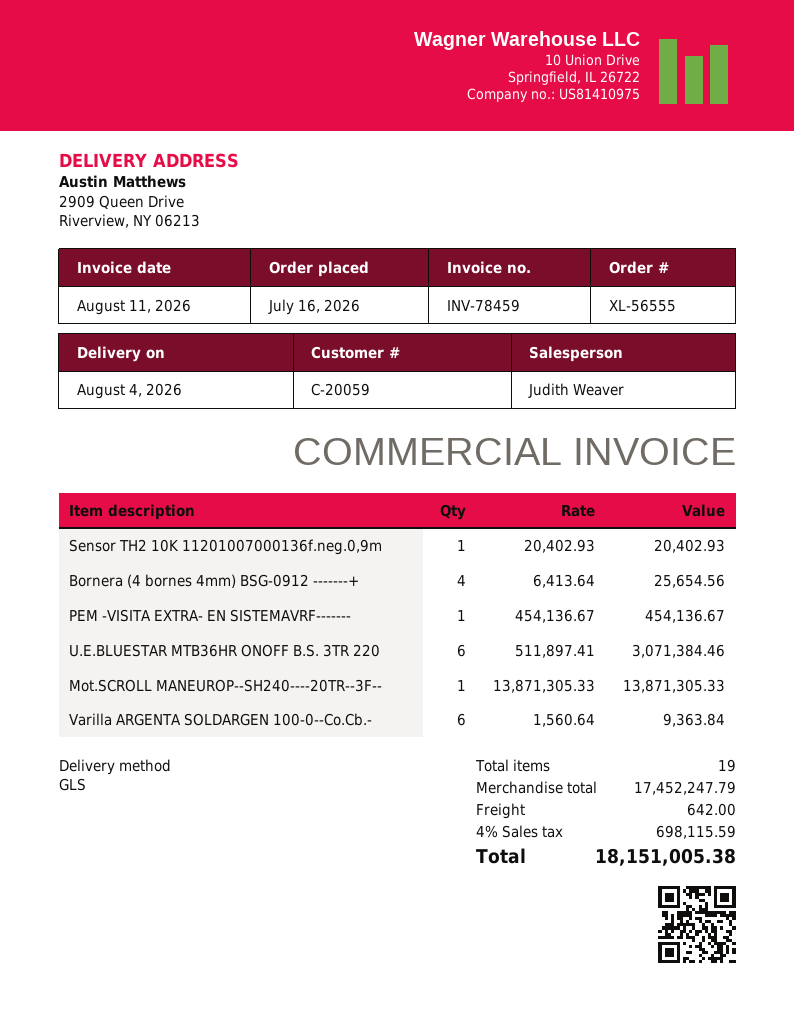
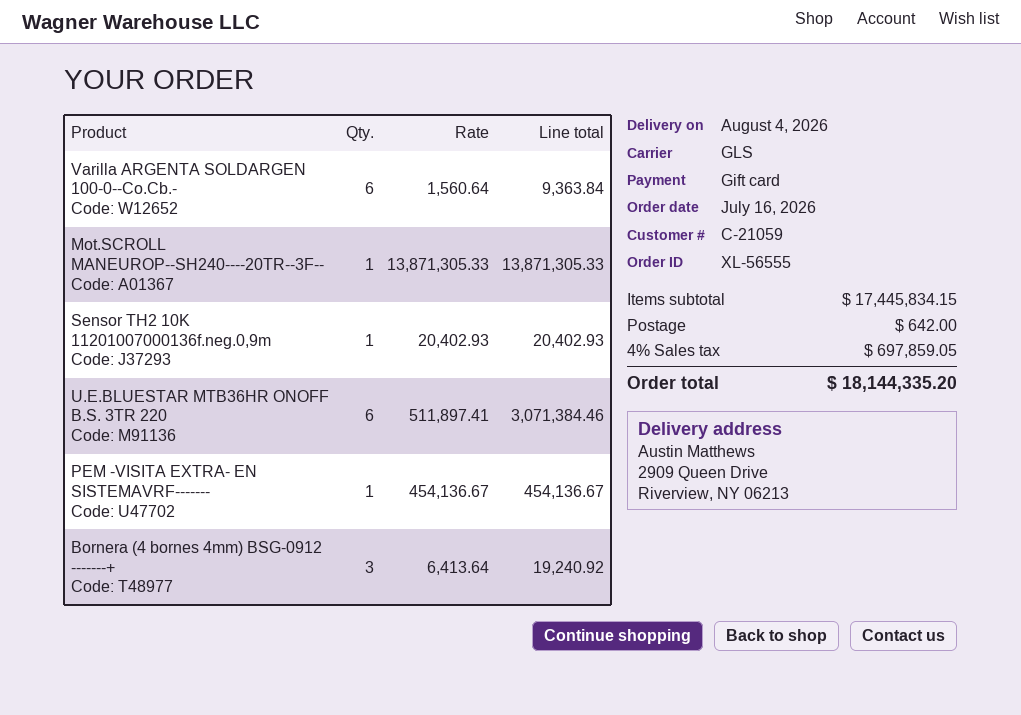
customer number: C-20059 -> C-21059
Bornera (4 bornes 4mm) BSG-0912 -------+: 4 x 6413.64 = 25654.56 -> 3 x 6413.64 = 19240.92
subtotal: 17452247.79 -> 17445834.15
tax: 4% = 698115.59 -> 4% = 697859.05
total: 18151005.38 -> 18144335.20

